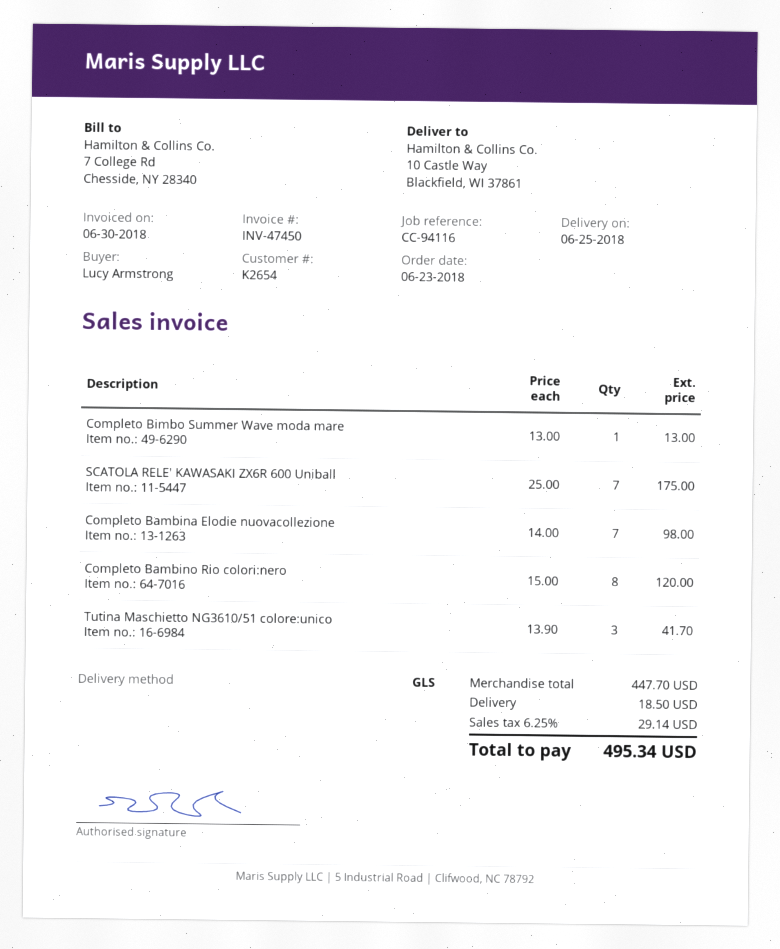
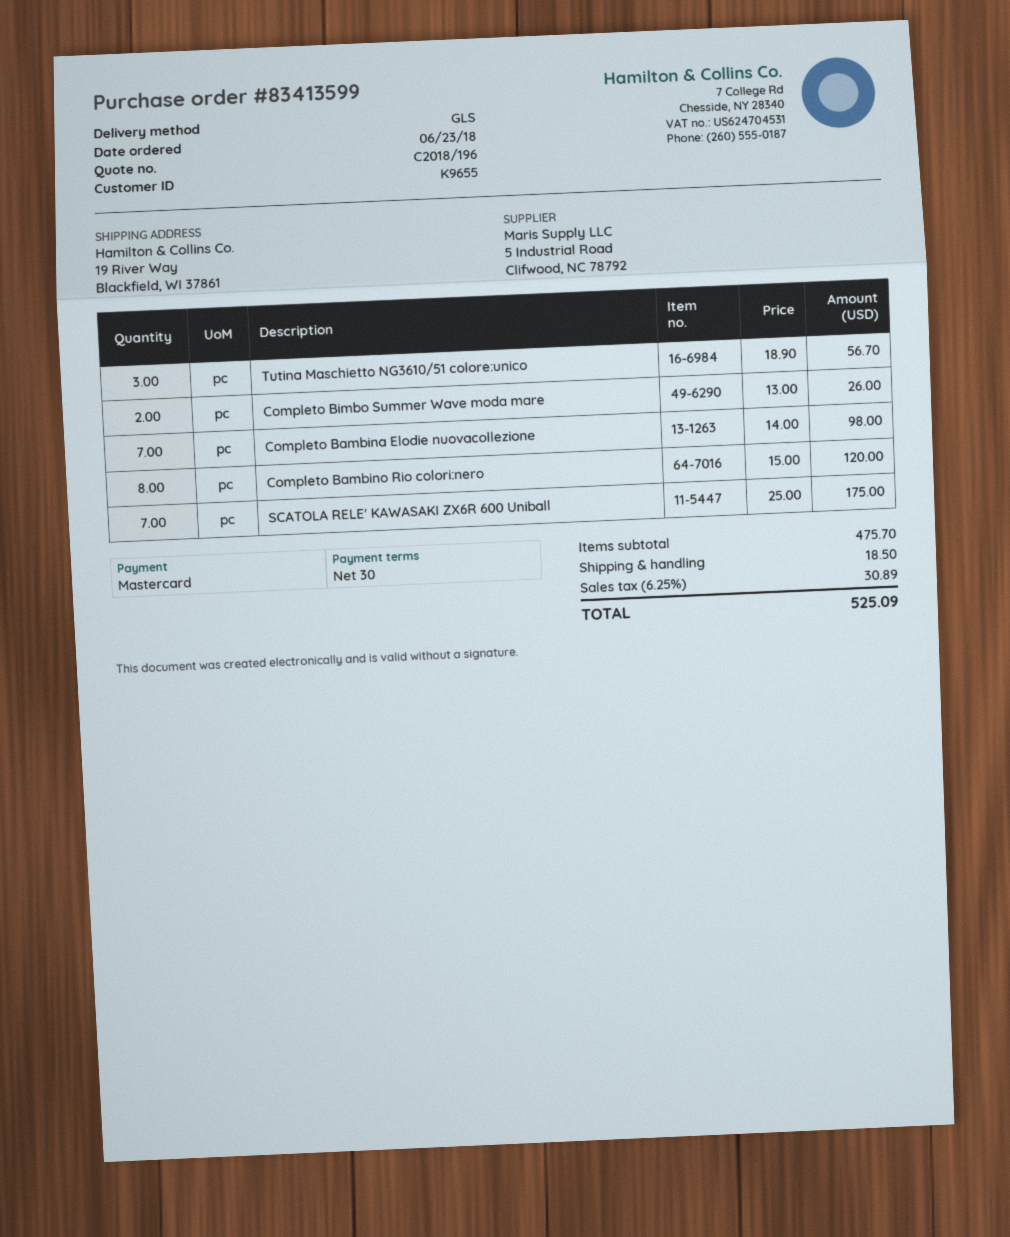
customer number: K2654 -> K9655
ship to: 10 Castle Way, Blackfield, WI 37861 -> 19 River Way, Blackfield, WI 37861
Completo Bimbo Summer Wave moda mare: 1 x 13.00 = 13.00 -> 2 x 13.00 = 26.00
Tutina Maschietto NG3610/51 colore:unico: 3 x 13.90 = 41.70 -> 3 x 18.90 = 56.70
subtotal: 447.70 -> 475.70
tax: 6.25% = 29.14 -> 6.25% = 30.89
total: 495.34 -> 525.09

